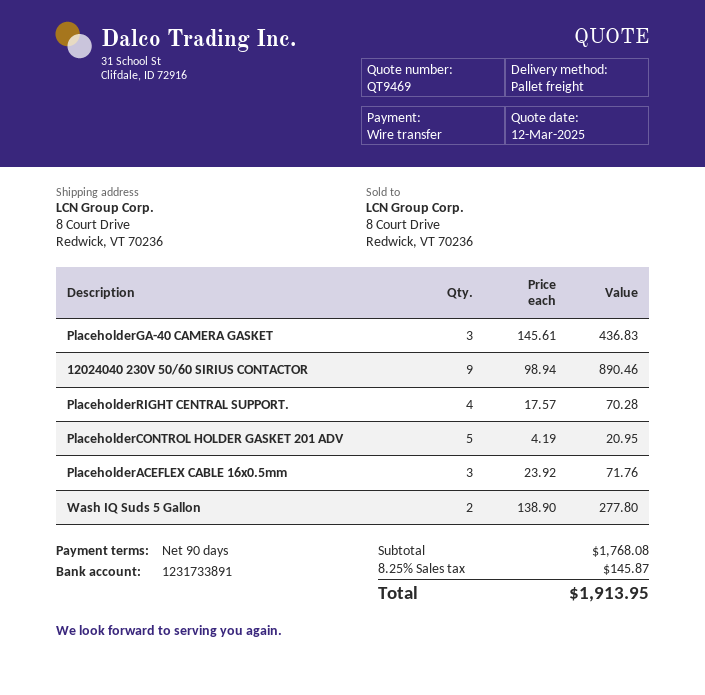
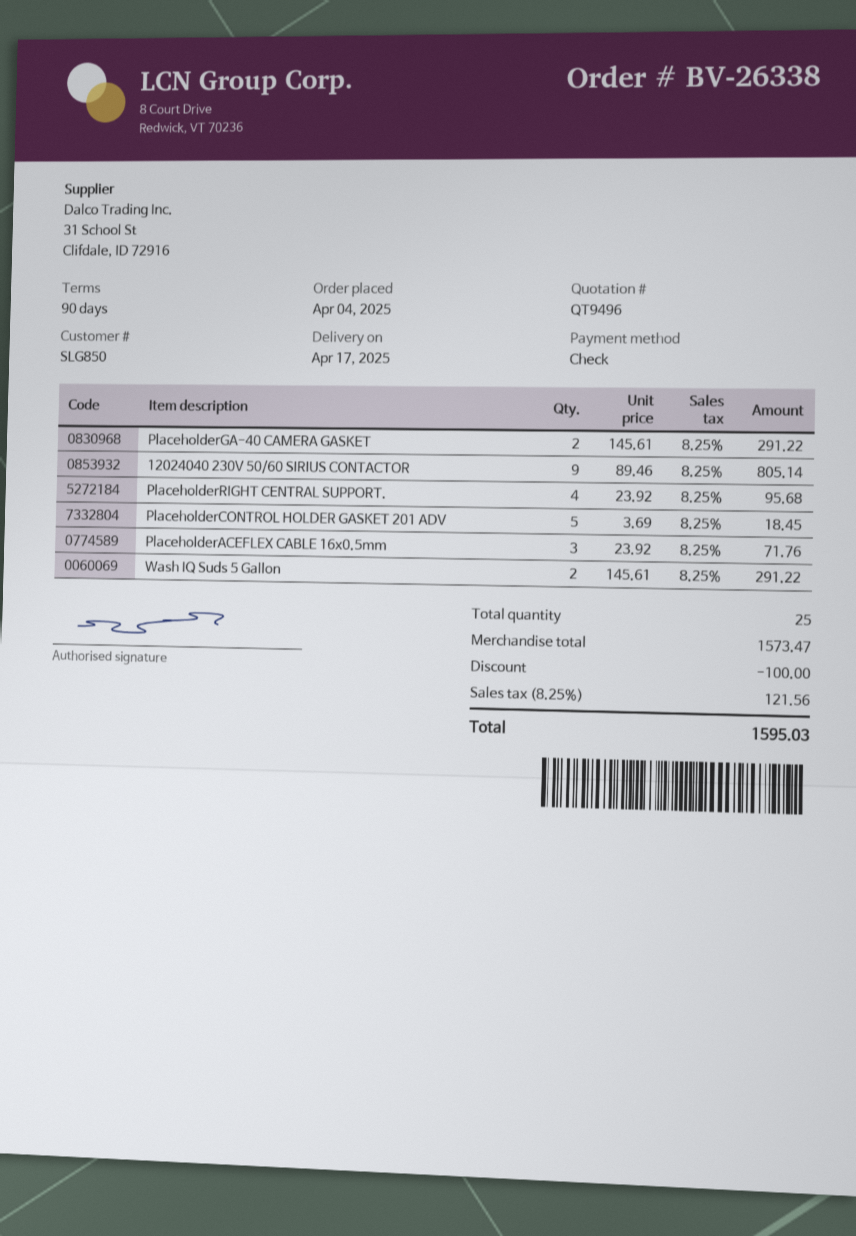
quote number: QT9469 -> QT9496
payment method: bank transfer -> cheque
PlaceholderGA-40 CAMERA GASKET: 3 x 145.61 = 436.83 -> 2 x 145.61 = 291.22
12024040 230V 50/60 SIRIUS CONTACTOR: 9 x 98.94 = 890.46 -> 9 x 89.46 = 805.14
PlaceholderRIGHT CENTRAL SUPPORT.: 4 x 17.57 = 70.28 -> 4 x 23.92 = 95.68
PlaceholderCONTROL HOLDER GASKET 201 ADV: 5 x 4.19 = 20.95 -> 5 x 3.69 = 18.45
Wash IQ Suds 5 Gallon: 2 x 138.90 = 277.80 -> 2 x 145.61 = 291.22
subtotal: 1768.08 -> 1573.47
discount: none -> 100.00
tax: 8.25% = 145.87 -> 8.25% = 121.56
total: 1913.95 -> 1595.03

